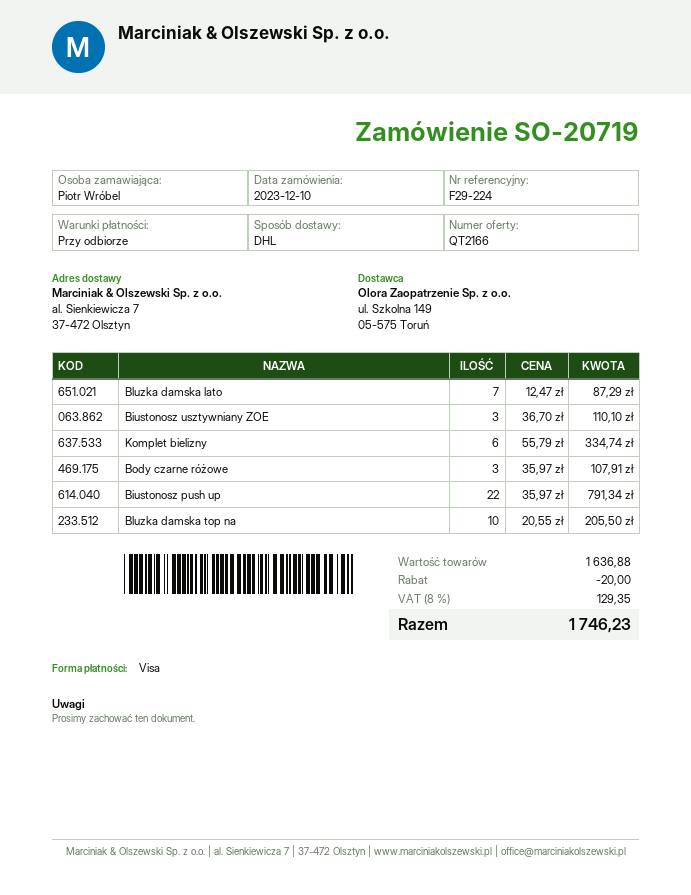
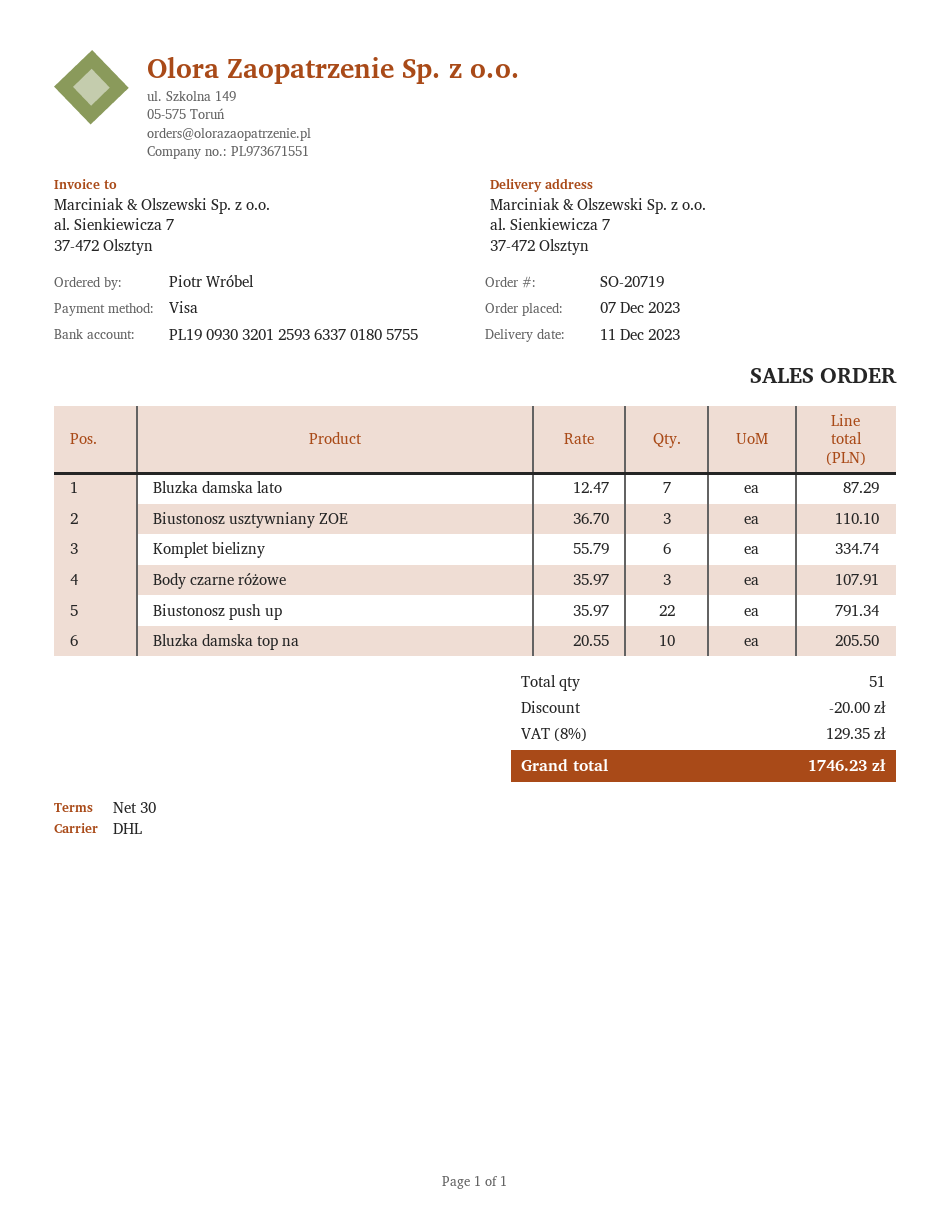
order date: 2023-12-10 -> 2023-12-07
payment terms: on receipt -> 30 days

